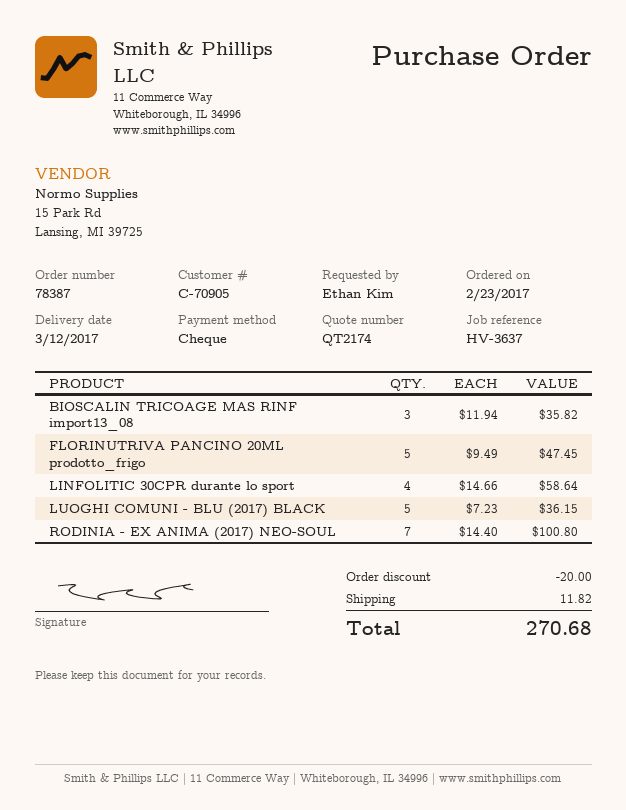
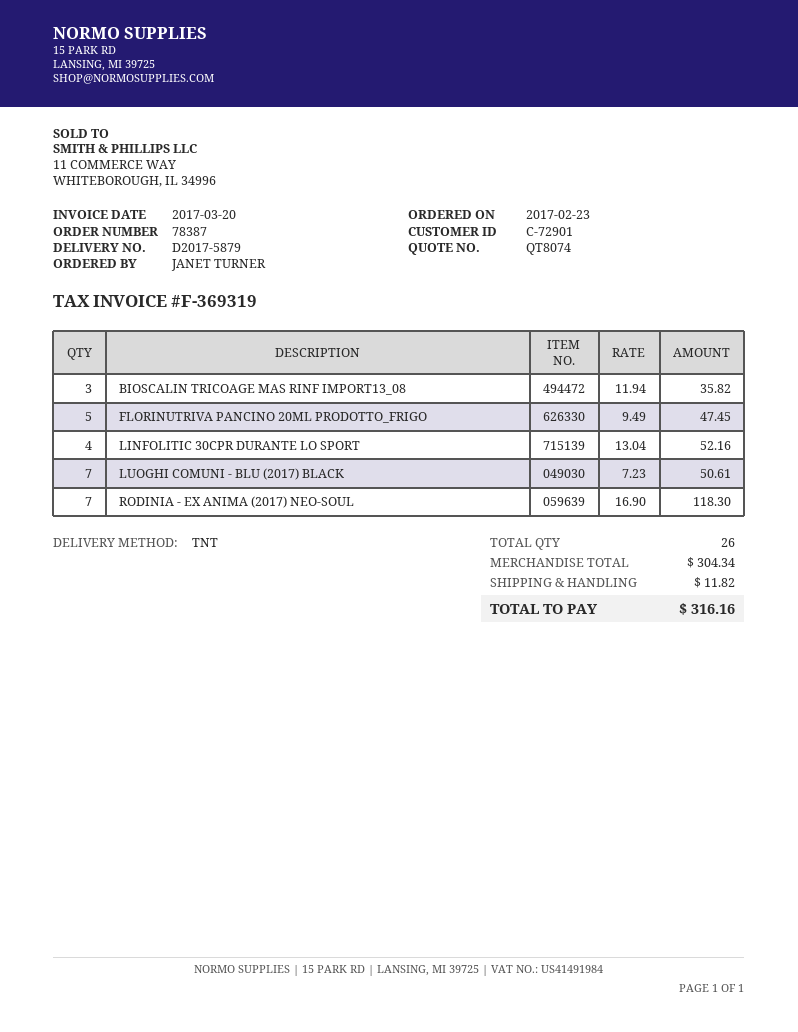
quote number: QT2174 -> QT8074
customer number: C-70905 -> C-72901
ordered by: Ethan Kim -> JANET TURNER
LINFOLITIC 30CPR durante lo sport: 4 x 14.66 = 58.64 -> 4 x 13.04 = 52.16
LUOGHI COMUNI - BLU (2017) BLACK: 5 x 7.23 = 36.15 -> 7 x 7.23 = 50.61
RODINIA - EX ANIMA (2017) NEO-SOUL: 7 x 14.40 = 100.80 -> 7 x 16.90 = 118.30
discount: 20.00 -> none
total: 270.68 -> 316.16

